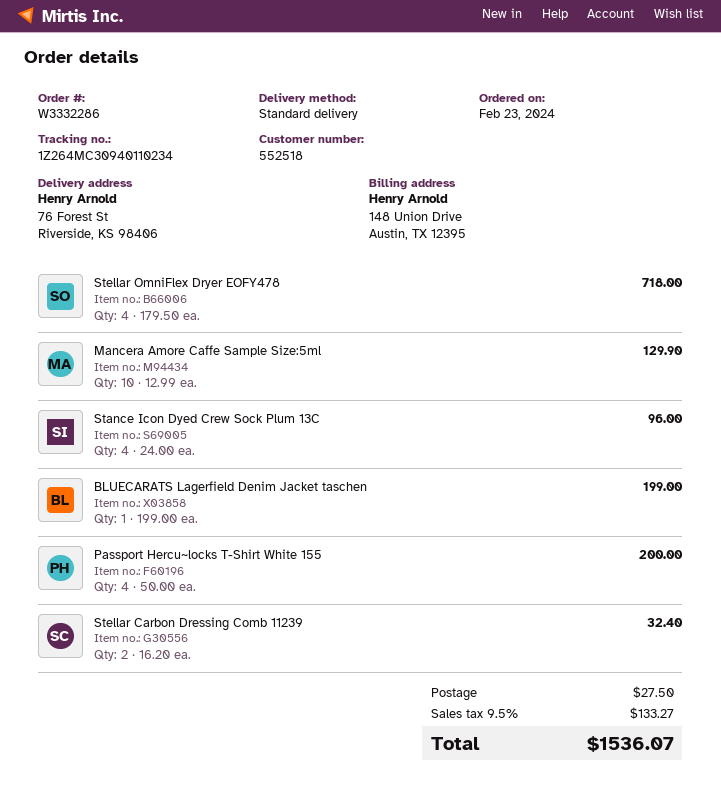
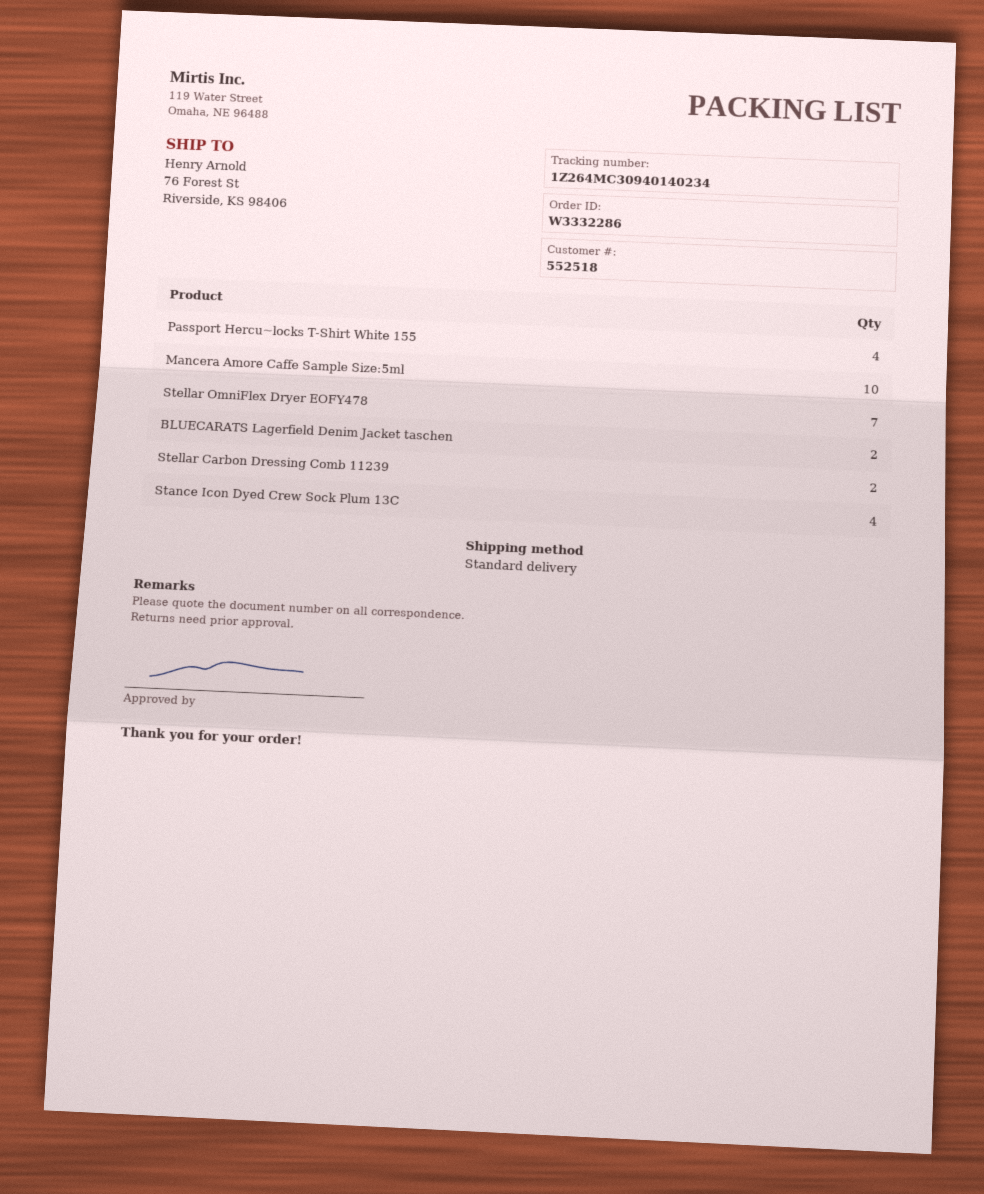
tracking number: 1Z264MC30940110234 -> 1Z264MC30940140234
Stellar OmniFlex Dryer EOFY478: 4 -> 7
BLUECARATS Lagerfield Denim Jacket taschen: 1 -> 2

